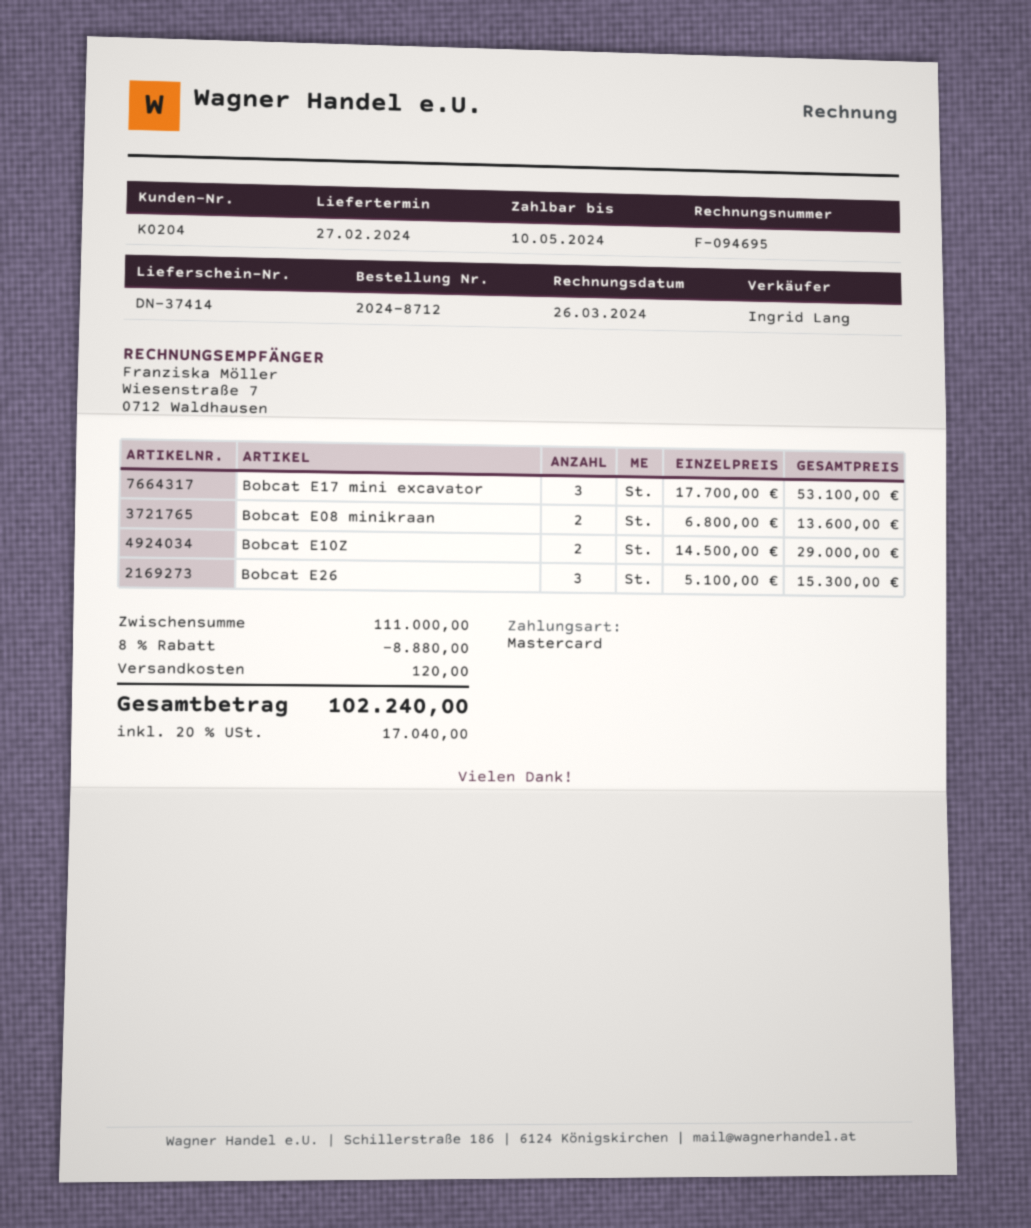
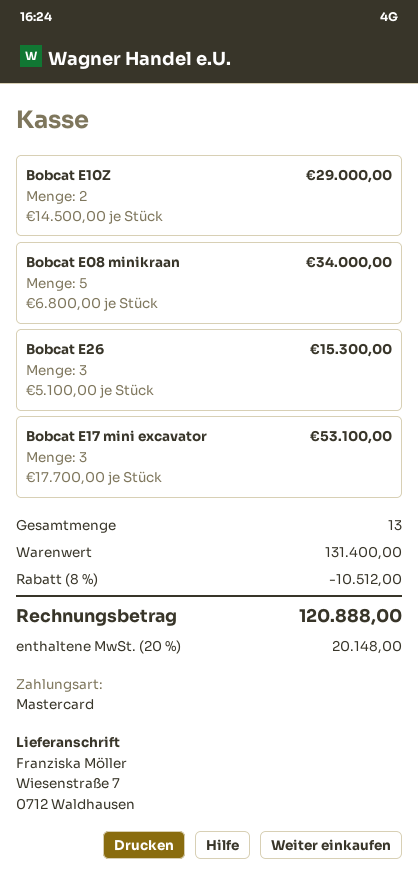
Bobcat E08 minikraan: 2 x 6800.00 = 13600.00 -> 5 x 6800.00 = 34000.00
subtotal: 111000.00 -> 131400.00
discount: 8% = 8880.00 -> 8% = 10512.00
shipping: 120.00 -> none
tax: 20% = 17040.00 -> 20% = 20148.00
total: 102240.00 -> 120888.00

